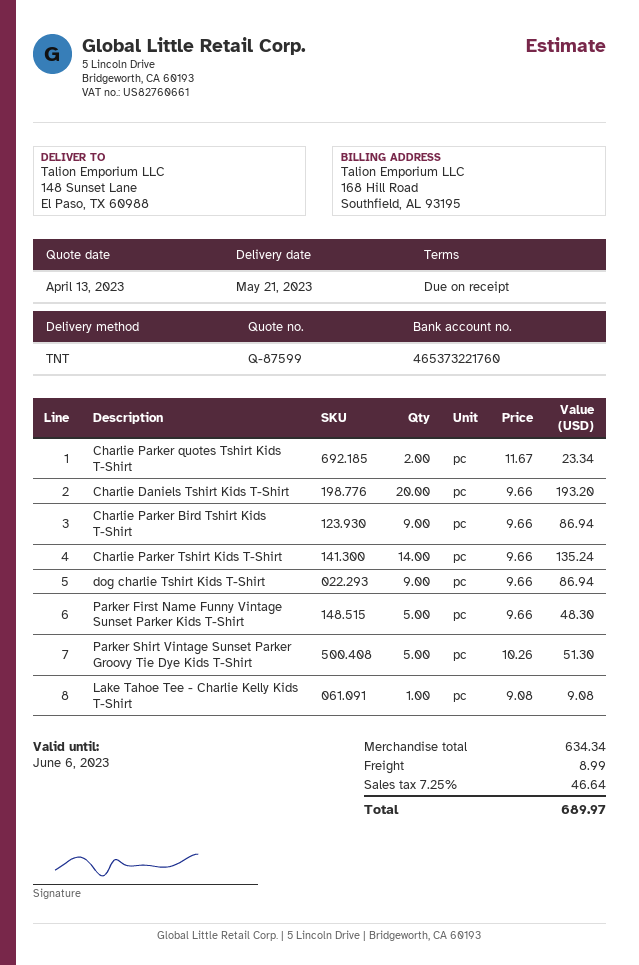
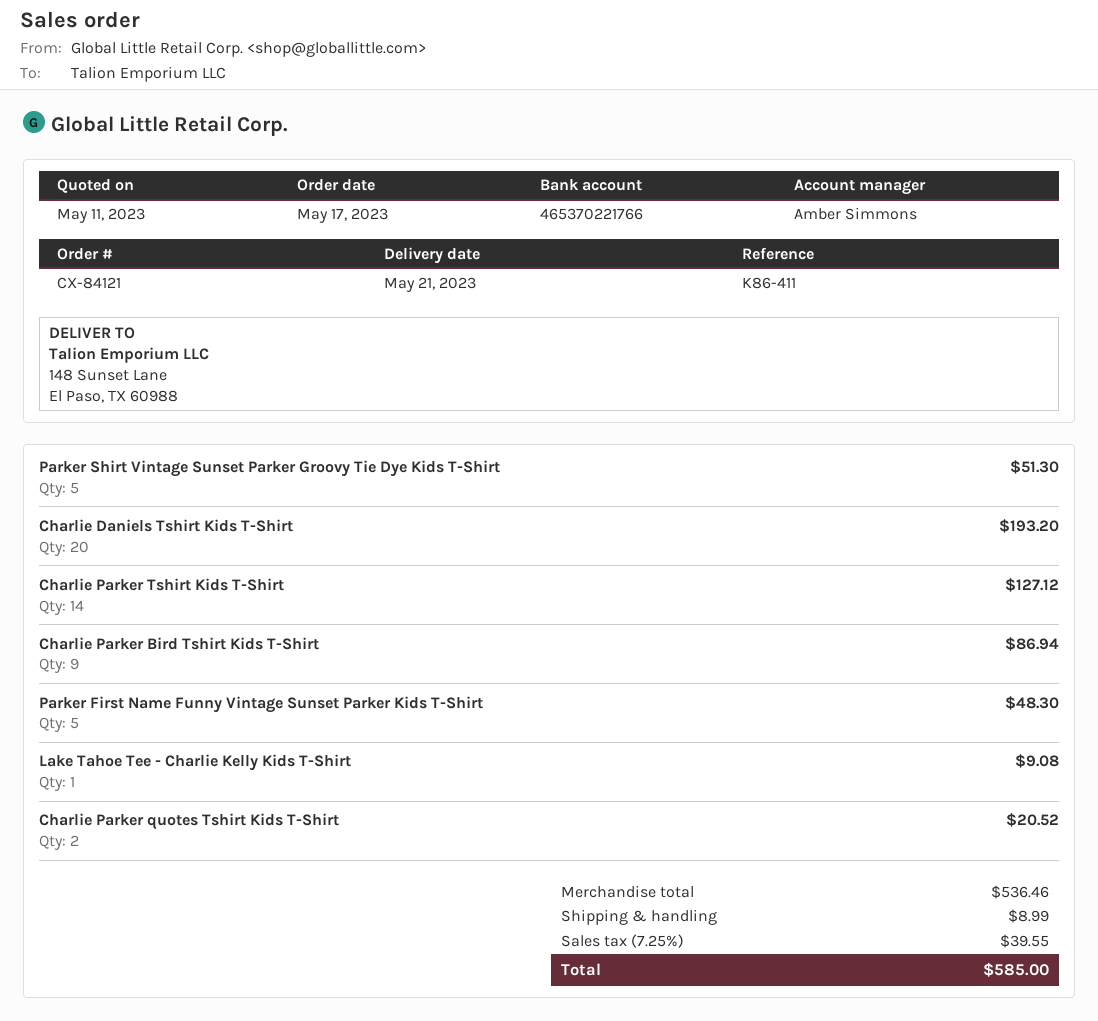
quote date: 2023-04-13 -> 2023-05-11
bank account: 465373221760 -> 465370221766
Charlie Parker quotes Tshirt Kids T-Shirt: 2 for 23.34 -> 2 for 20.52
Charlie Parker Tshirt Kids T-Shirt: 14 for 135.24 -> 14 for 127.12
dog charlie Tshirt Kids T-Shirt: 9 for 86.94 -> none
subtotal: 634.34 -> 536.46
tax: 7.25% = 46.64 -> 7.25% = 39.55
total: 689.97 -> 585.00

